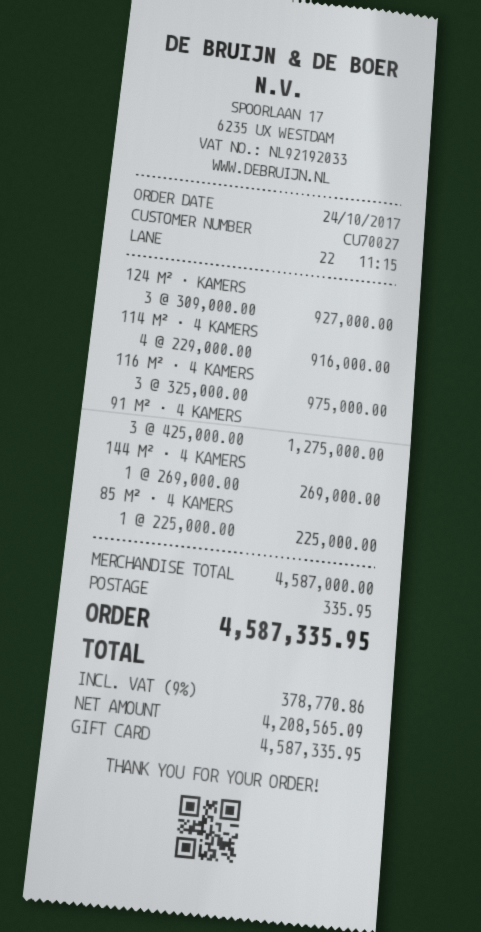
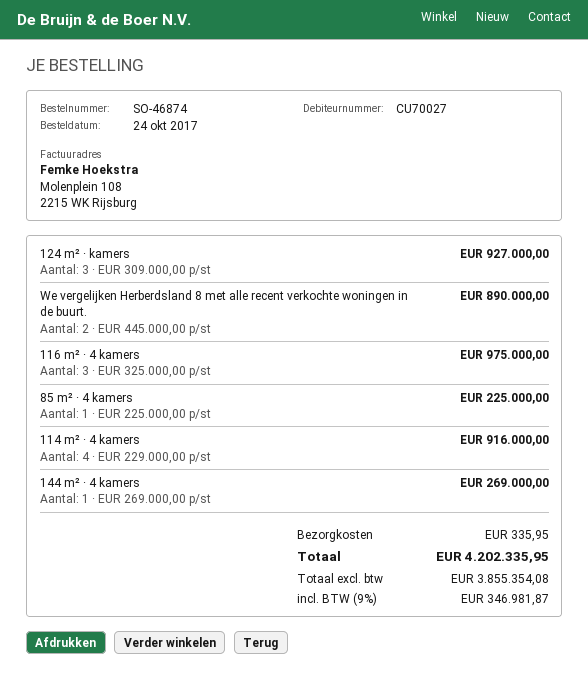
91 M² · 4 KAMERS: 3 x 425000.00 = 1275000.00 -> none
We vergelijken Herberdsland 8 met alle recent verkochte woningen in de buurt.: none -> 2 x 445000.00 = 890000.00
net: 4208565.09 -> 3855354.08
tax: 9% = 378770.86 -> 9% = 346981.87
total: 4587335.95 -> 4202335.95

